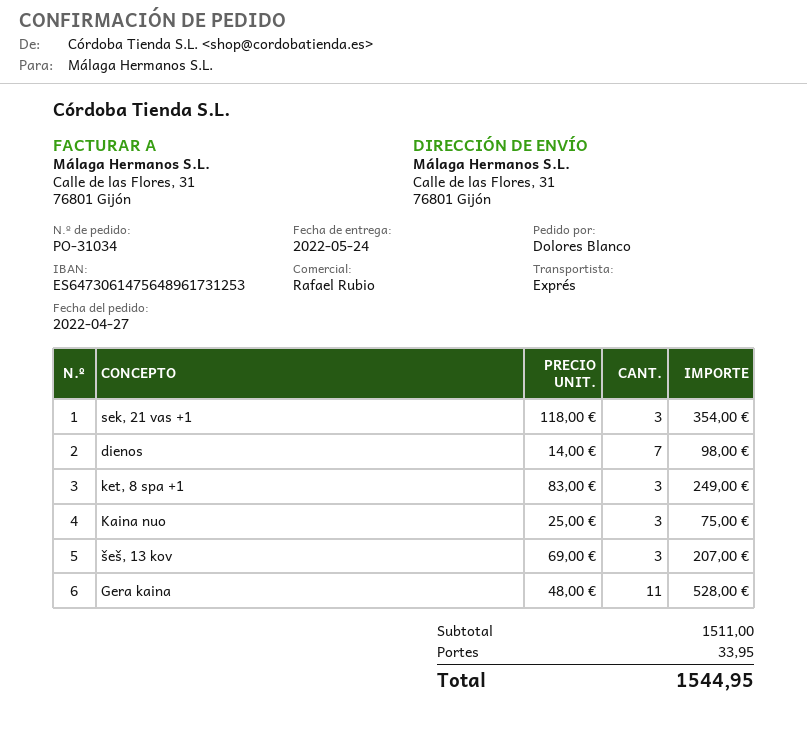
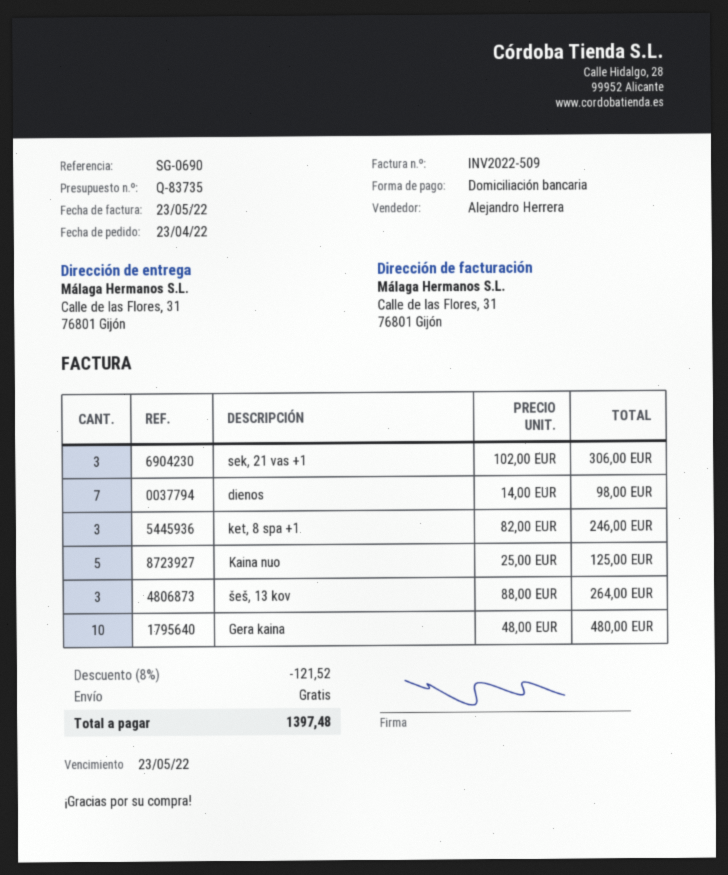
order date: 2022-04-27 -> 2022-04-23
sales rep: Rafael Rubio -> Alejandro Herrera
sek, 21 vas +1: 3 x 118.00 = 354.00 -> 3 x 102.00 = 306.00
ket, 8 spa +1: 3 x 83.00 = 249.00 -> 3 x 82.00 = 246.00
Kaina nuo: 3 x 25.00 = 75.00 -> 5 x 25.00 = 125.00
šeš, 13 kov: 3 x 69.00 = 207.00 -> 3 x 88.00 = 264.00
Gera kaina: 11 x 48.00 = 528.00 -> 10 x 48.00 = 480.00
discount: none -> 8% = 121.52
shipping: 33.95 -> 0.00
total: 1544.95 -> 1397.48

